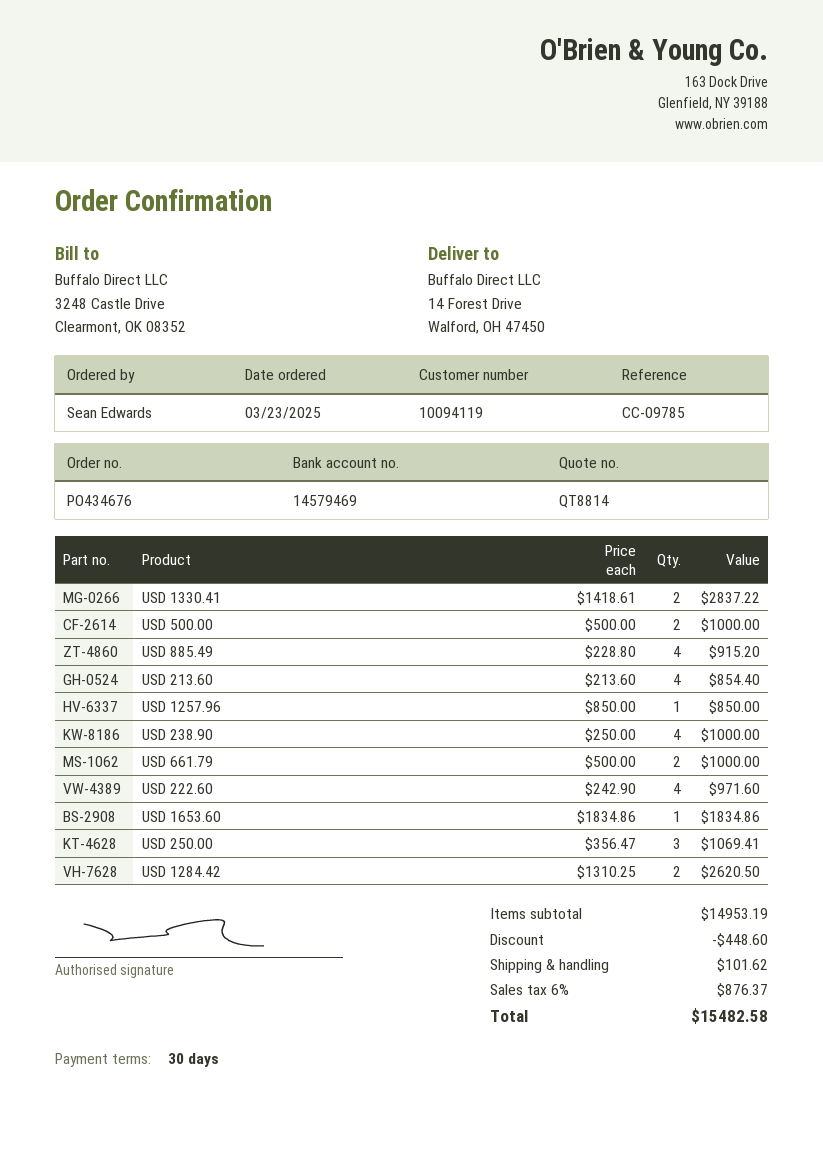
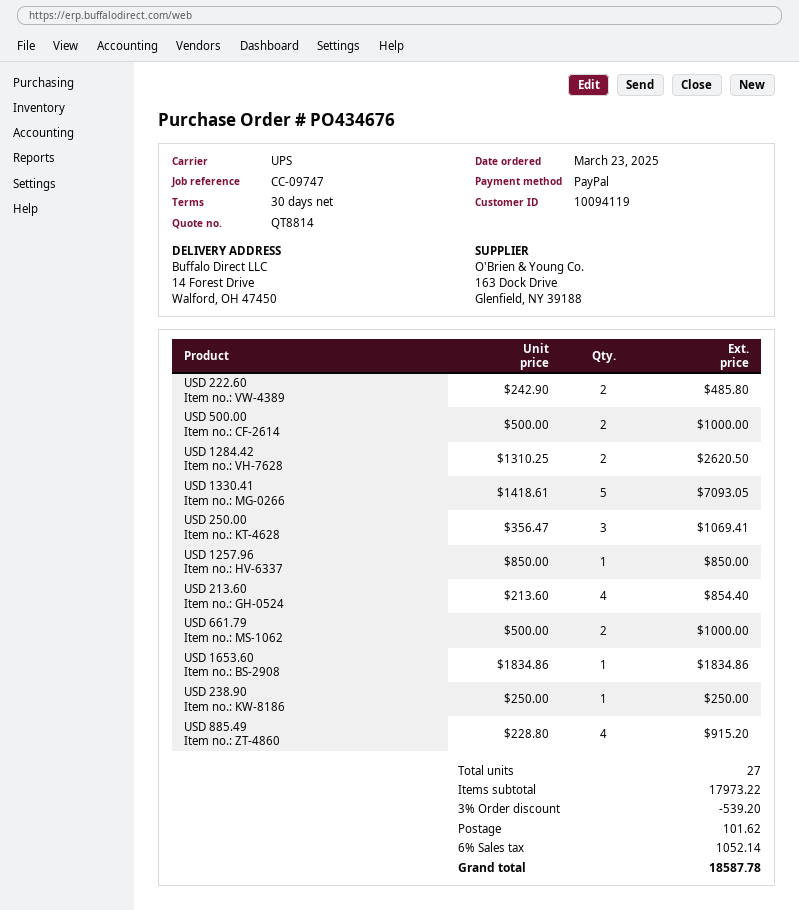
reference: CC-09785 -> CC-09747
USD 1330.41: 2 x 1418.61 = 2837.22 -> 5 x 1418.61 = 7093.05
USD 238.90: 4 x 250.00 = 1000.00 -> 1 x 250.00 = 250.00
USD 222.60: 4 x 242.90 = 971.60 -> 2 x 242.90 = 485.80
subtotal: 14953.19 -> 17973.22
discount: 448.60 -> 539.20
tax: 6% = 876.37 -> 6% = 1052.14
total: 15482.58 -> 18587.78

